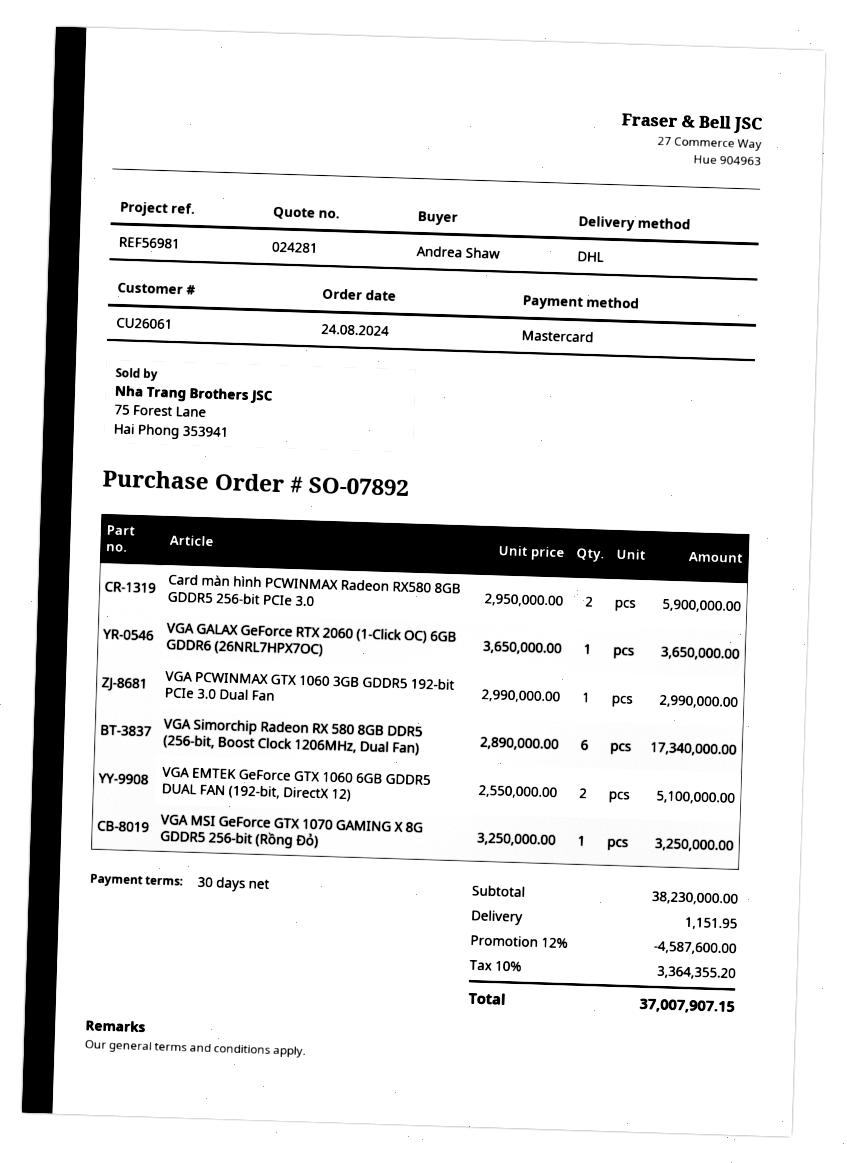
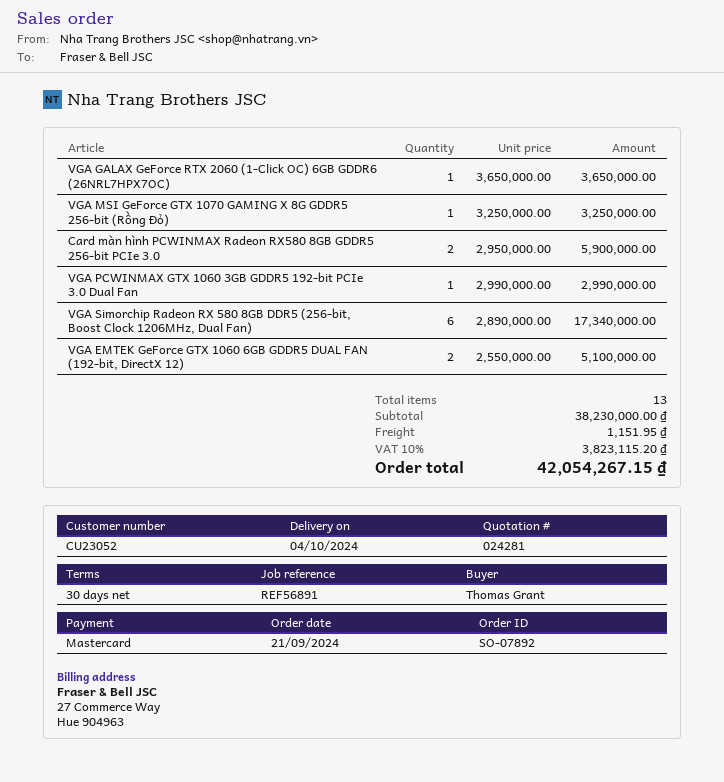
order date: 2024-08-24 -> 2024-09-21
customer number: CU26061 -> CU23052
reference: REF56981 -> REF56891
ordered by: Andrea Shaw -> Thomas Grant
discount: 12% = 4587600.00 -> none
tax: 10% = 3364355.20 -> 10% = 3823115.20
total: 37007907.15 -> 42054267.15

